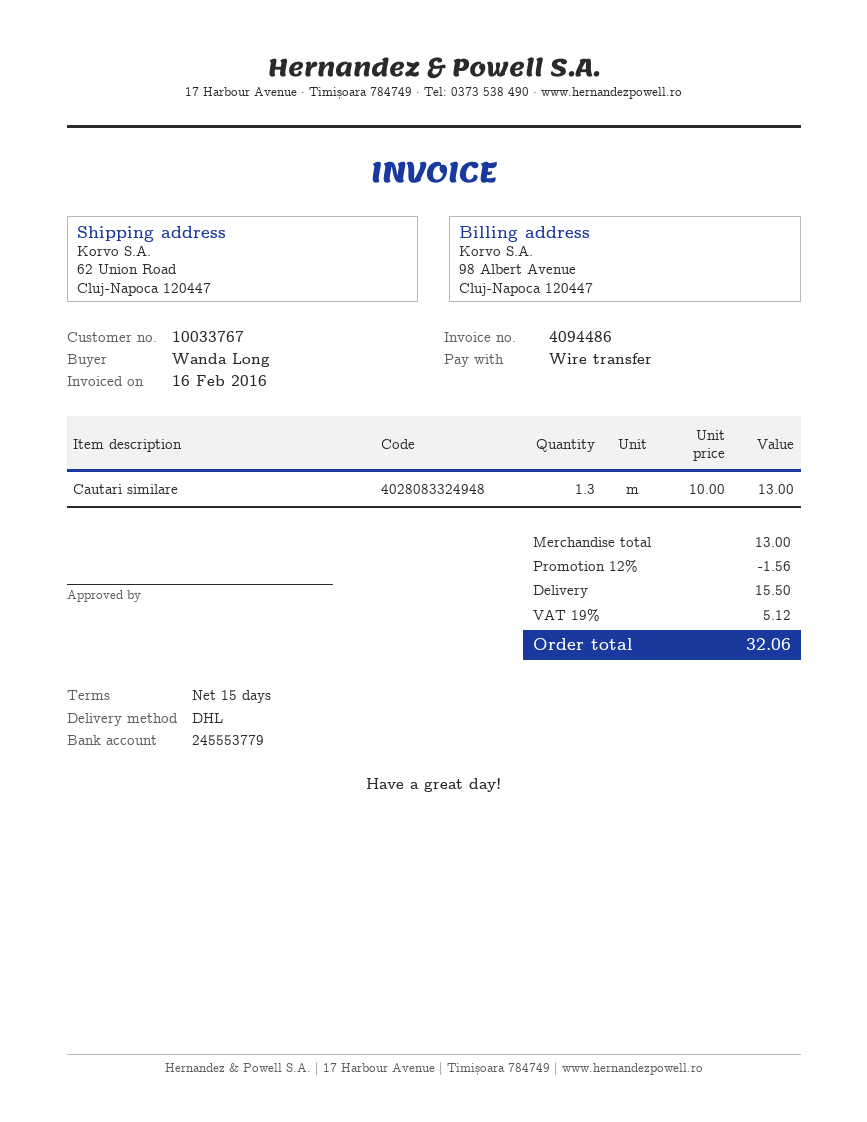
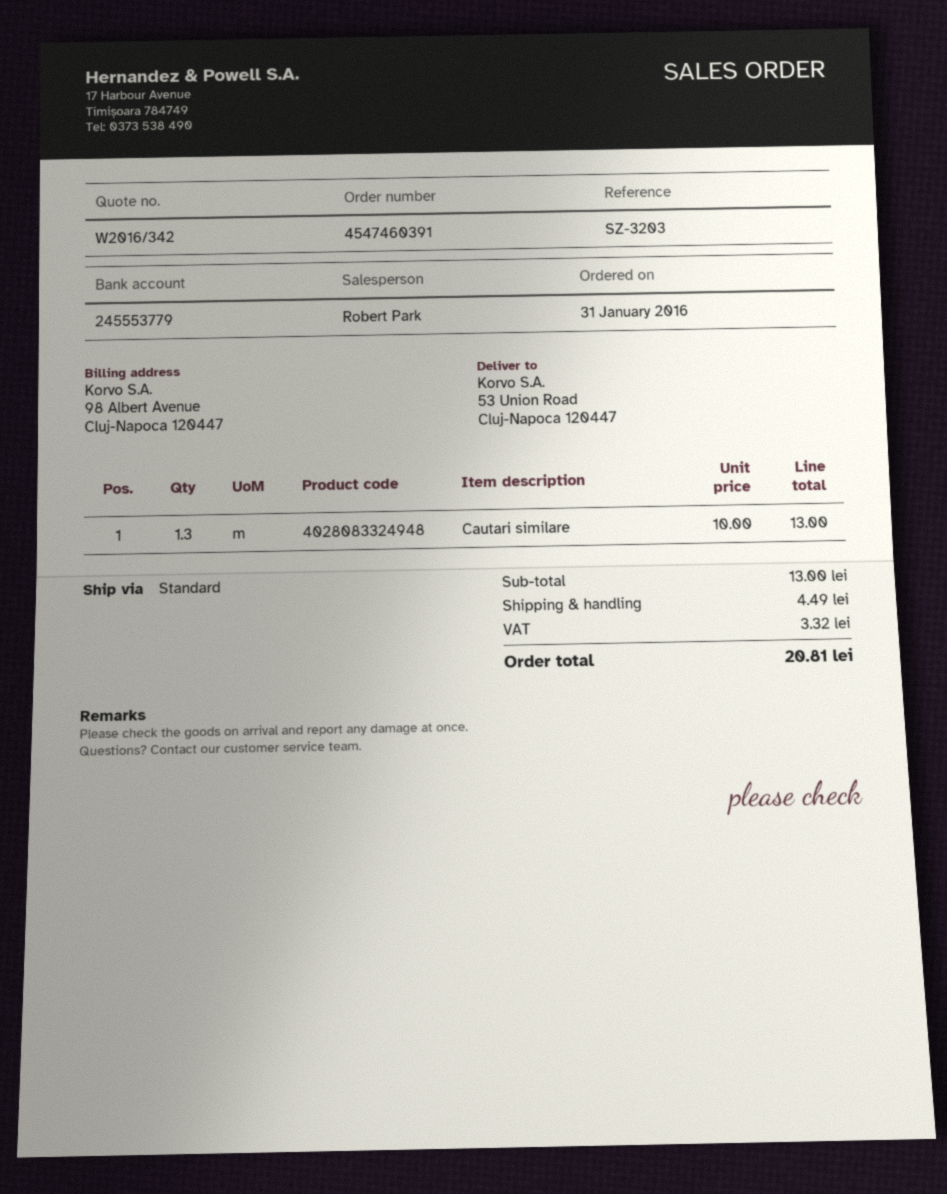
shipping method: DHL -> standard
ship to: 62 Union Road, Cluj-Napoca 120447 -> 53 Union Road, Cluj-Napoca 120447
discount: 12% = 1.56 -> none
shipping: 15.50 -> 4.49
tax: 5.12 -> 3.32
total: 32.06 -> 20.81

